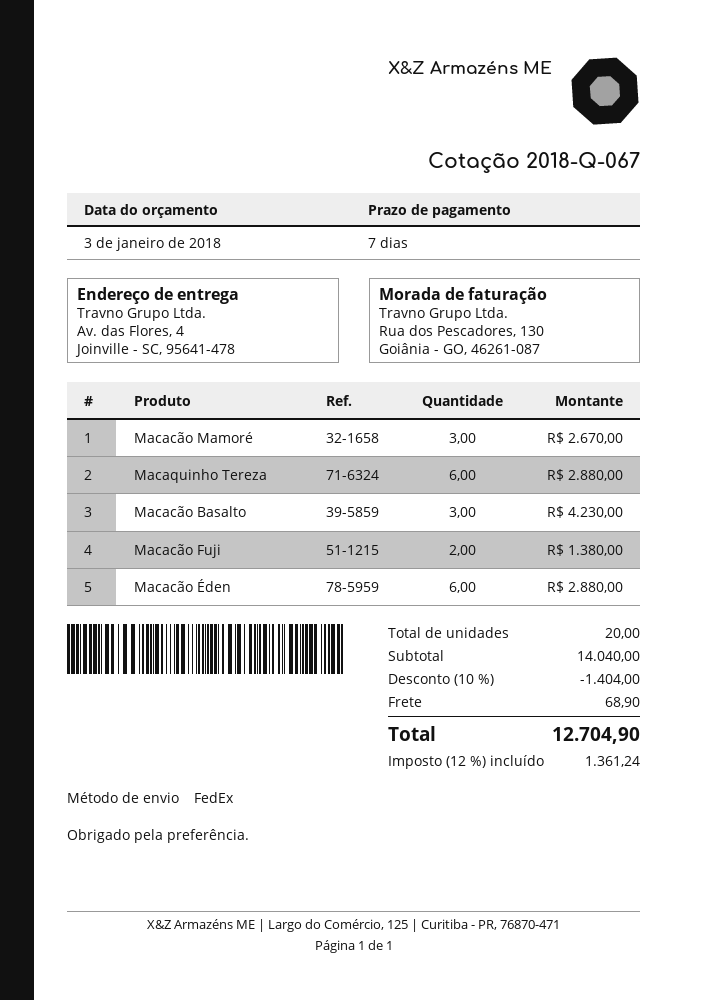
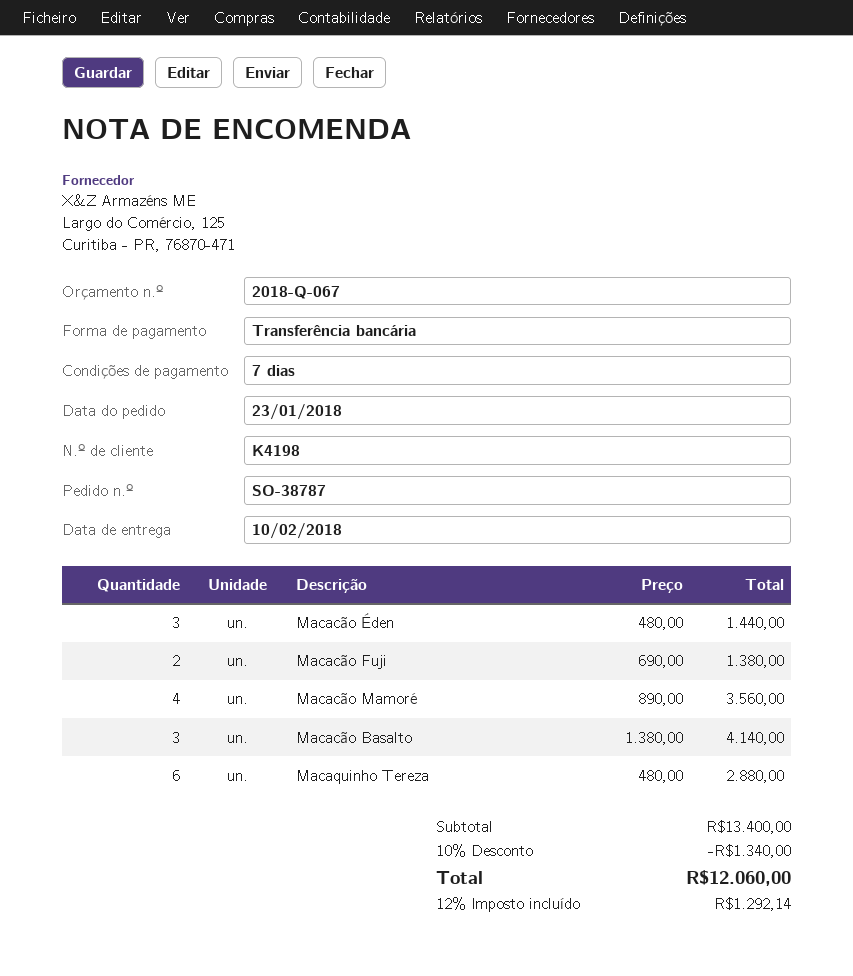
Macacão Mamoré: 3 for 2670.00 -> 4 for 3560.00
Macacão Basalto: 3 for 4230.00 -> 3 for 4140.00
Macacão Éden: 6 for 2880.00 -> 3 for 1440.00
subtotal: 14040.00 -> 13400.00
discount: 10% = 1404.00 -> 10% = 1340.00
shipping: 68.90 -> none
tax: 12% = 1361.24 -> 12% = 1292.14
total: 12704.90 -> 12060.00

